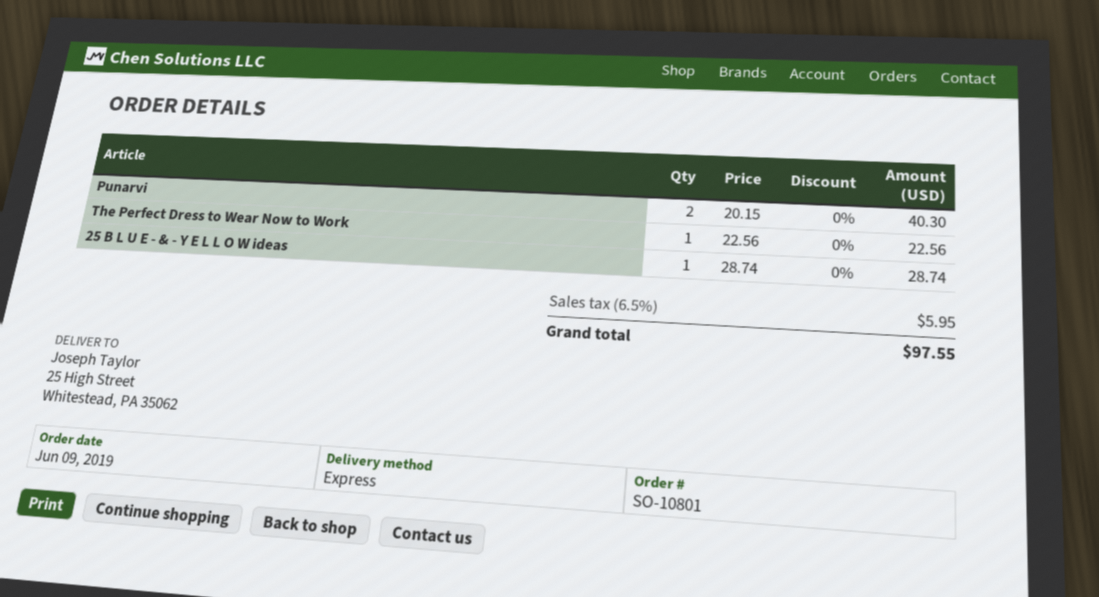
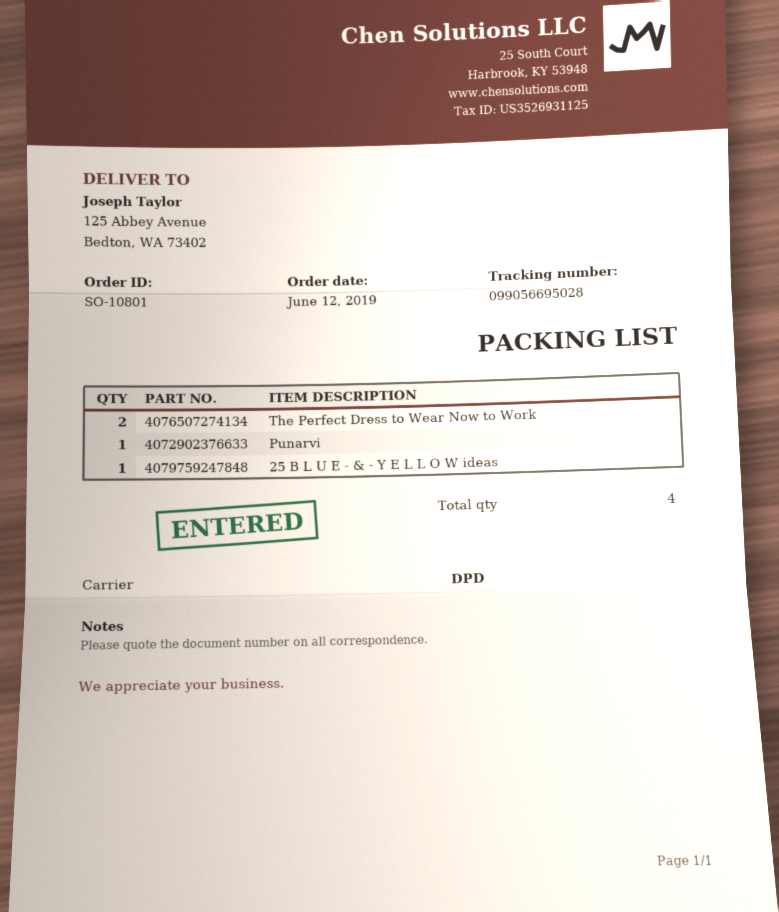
order date: 2019-06-09 -> 2019-06-12
shipping method: express -> DPD
ship to: 25 High Street, Whitestead, PA 35062 -> 125 Abbey Avenue, Bedton, WA 73402
Punarvi: 2 -> 1
The Perfect Dress to Wear Now to Work: 1 -> 2

